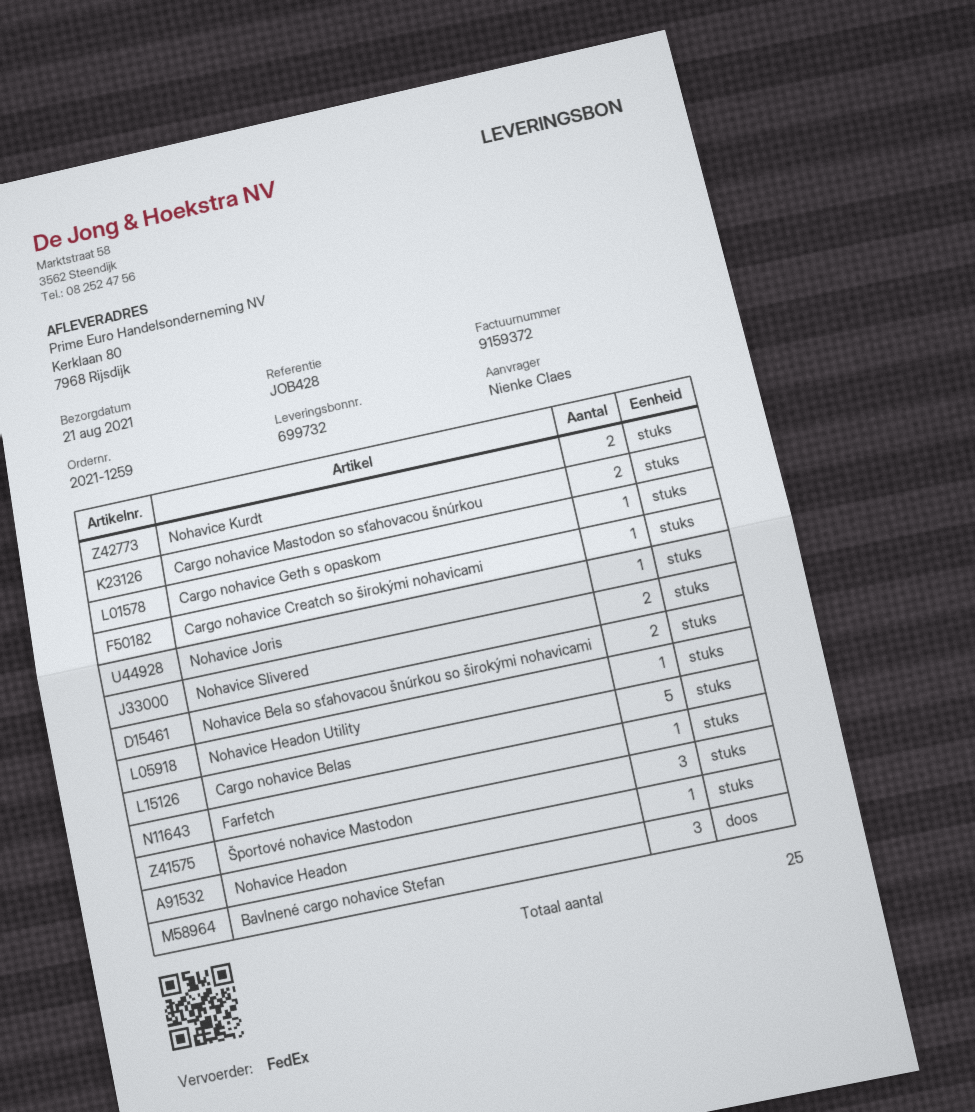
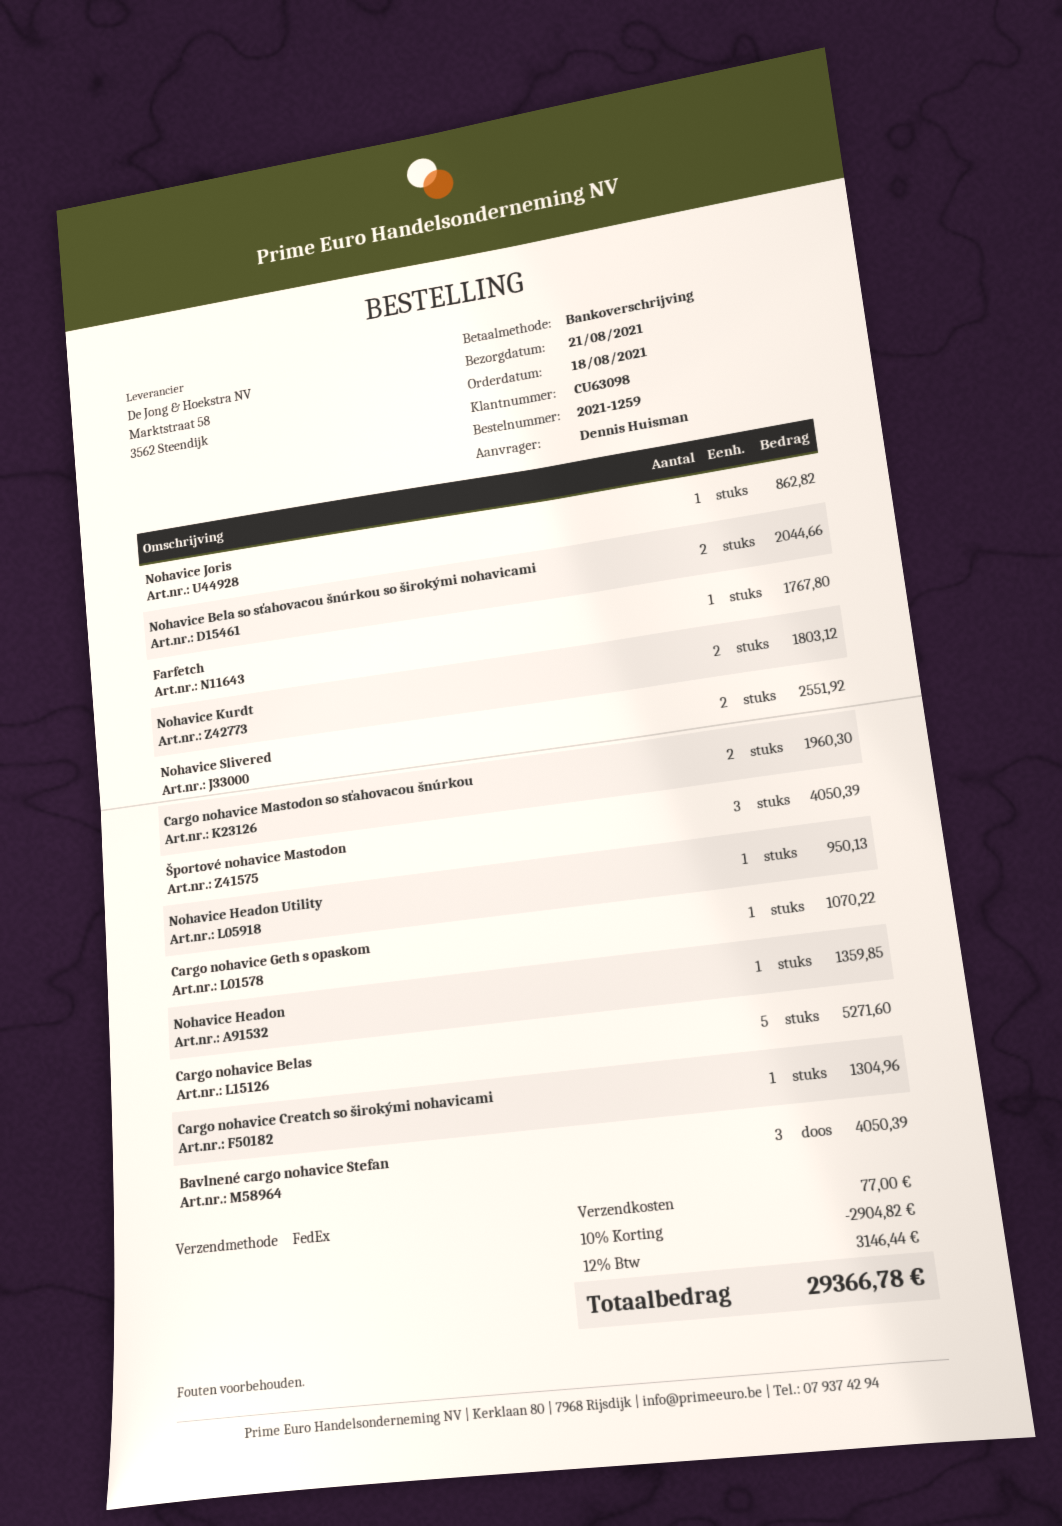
ordered by: Nienke Claes -> Dennis Huisman

